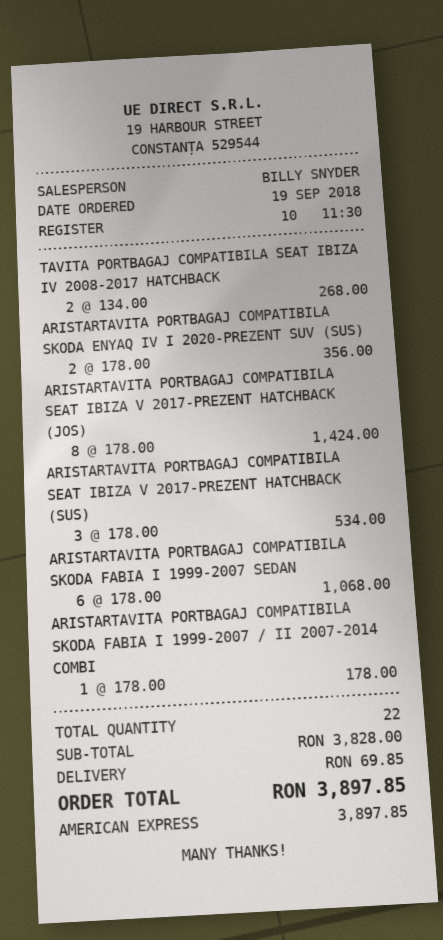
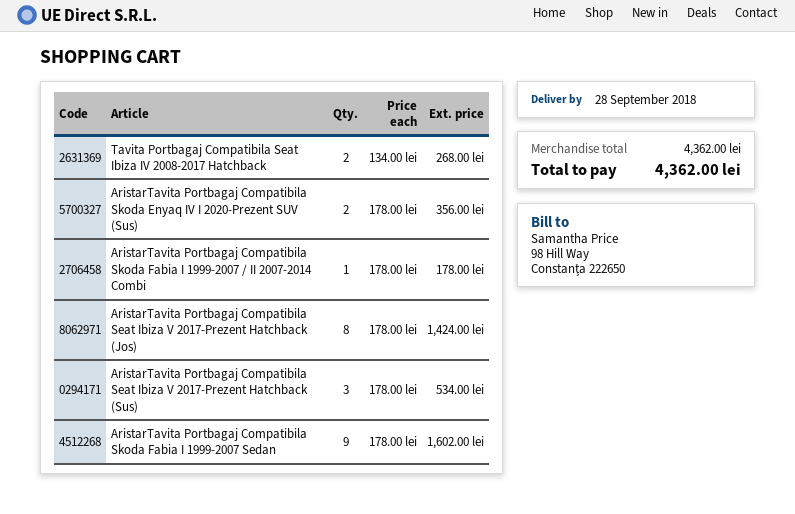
ARISTARTAVITA PORTBAGAJ COMPATIBILA SKODA FABIA I 1999-2007 SEDAN: 6 x 178.00 = 1068.00 -> 9 x 178.00 = 1602.00
subtotal: 3828.00 -> 4362.00
shipping: 69.85 -> none
total: 3897.85 -> 4362.00

